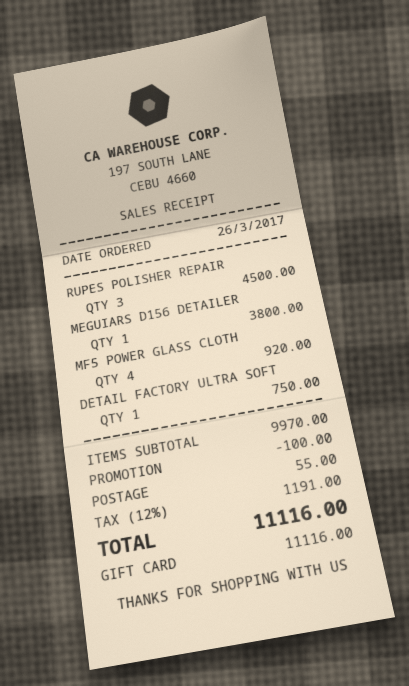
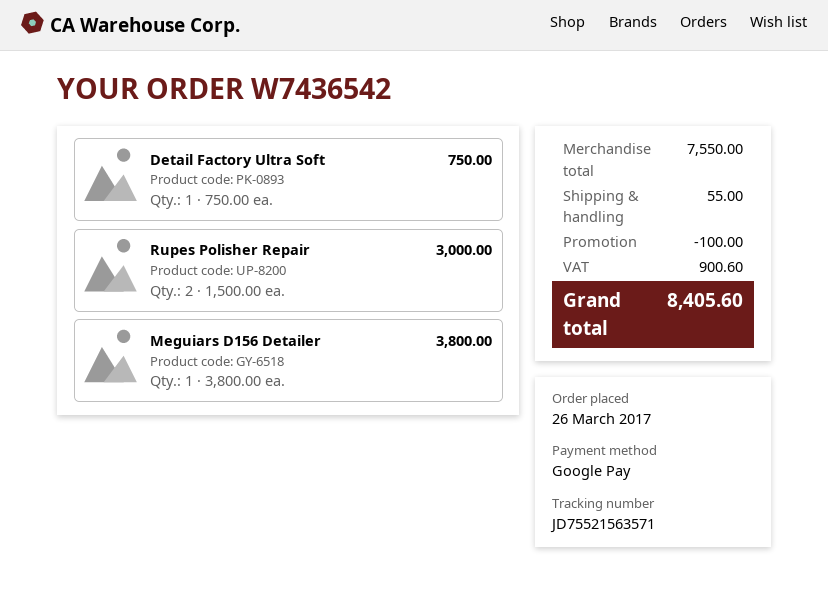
payment method: gift card -> Google Pay
RUPES POLISHER REPAIR: 3 for 4500.00 -> 2 for 3000.00
MF5 POWER GLASS CLOTH: 4 for 920.00 -> none
subtotal: 9970.00 -> 7550.00
tax: 1191.00 -> 900.60
total: 11116.00 -> 8405.60

